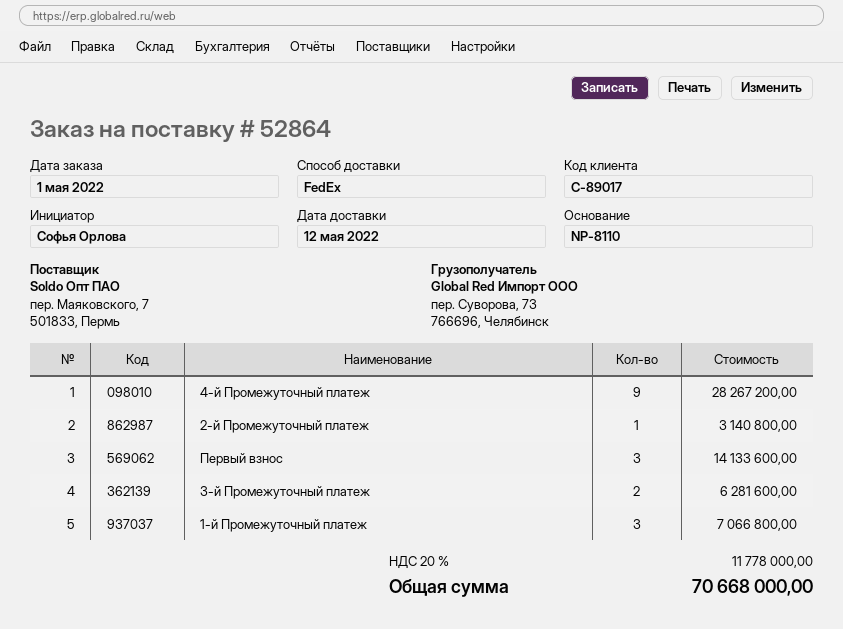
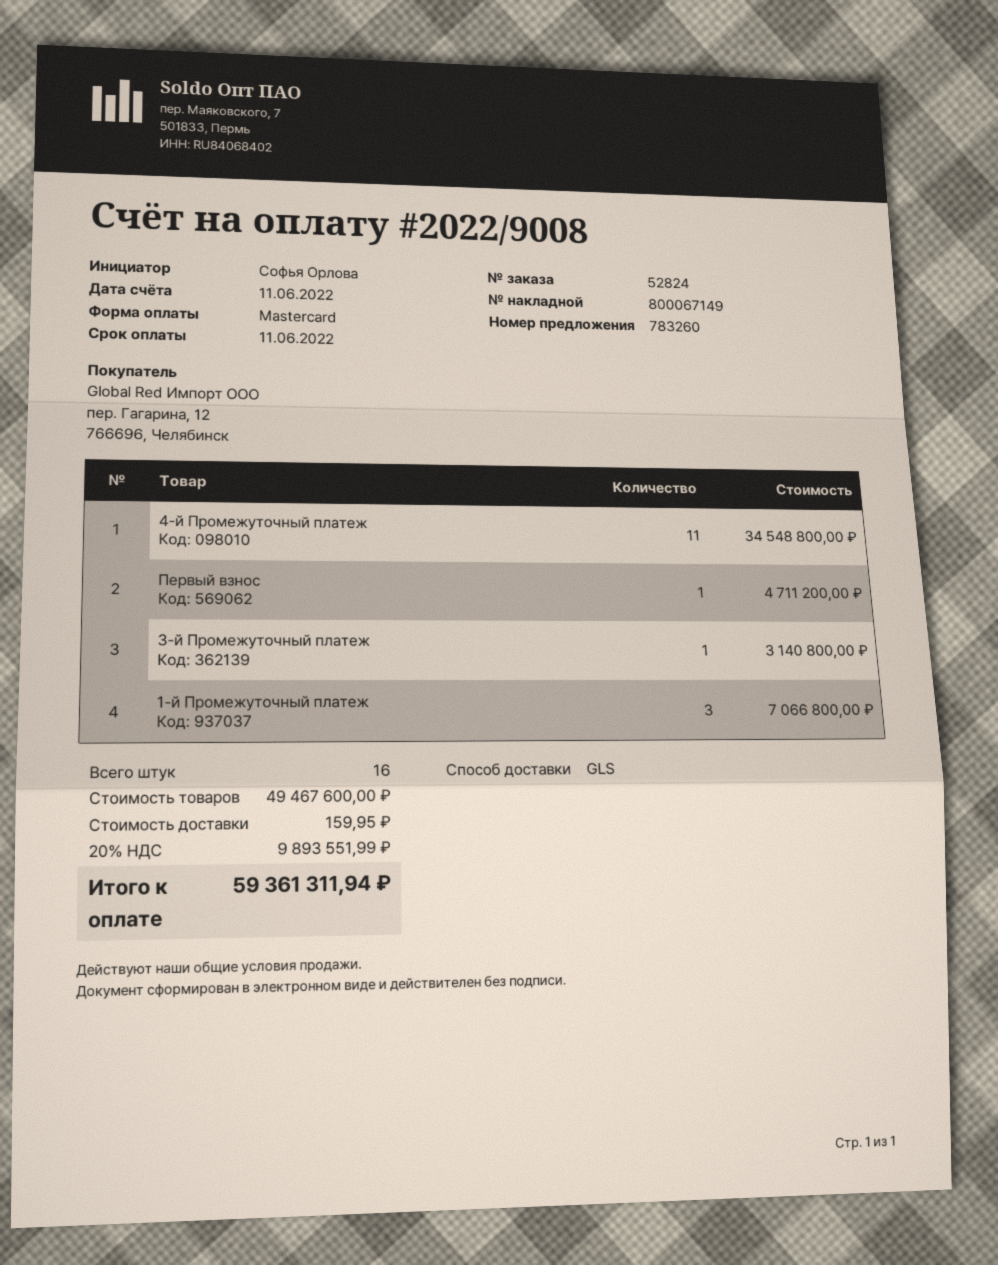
order number: 52864 -> 52824
shipping method: FedEx -> GLS
4-й Промежуточный платеж: 9 for 28267200.00 -> 11 for 34548800.00
2-й Промежуточный платеж: 1 for 3140800.00 -> none
Первый взнос: 3 for 14133600.00 -> 1 for 4711200.00
3-й Промежуточный платеж: 2 for 6281600.00 -> 1 for 3140800.00
shipping: none -> 159.95
tax: 20% = 11778000.00 -> 20% = 9893551.99
total: 70668000.00 -> 59361311.94

